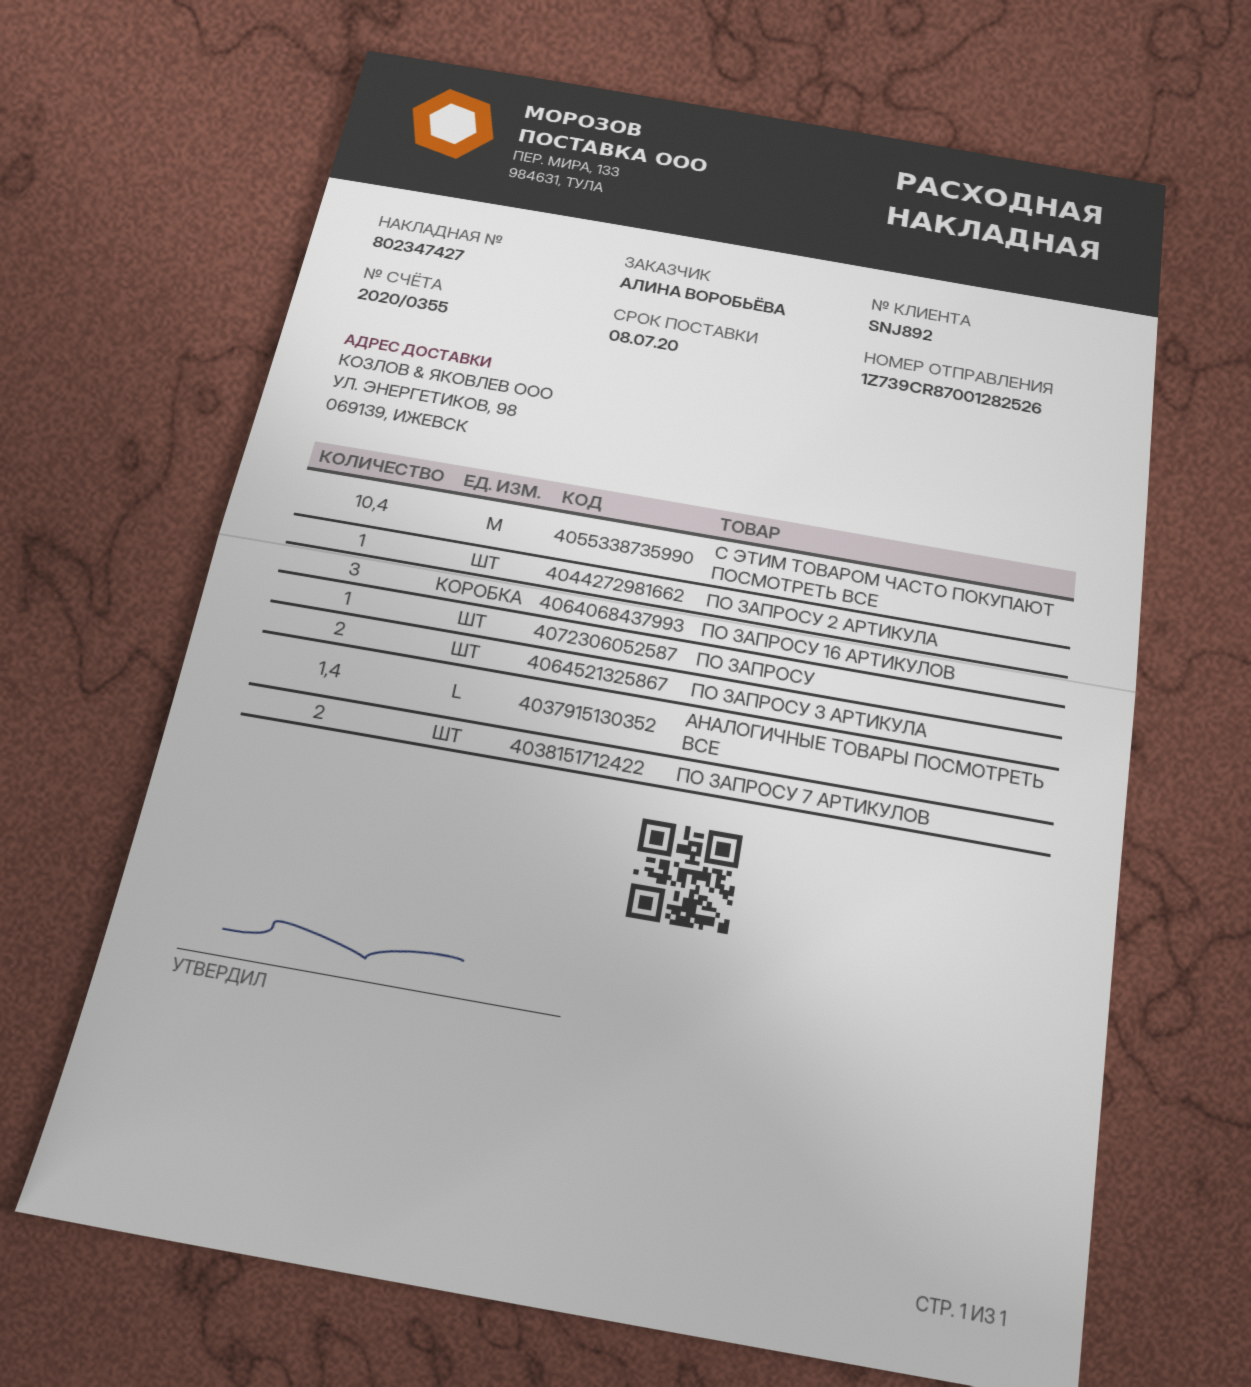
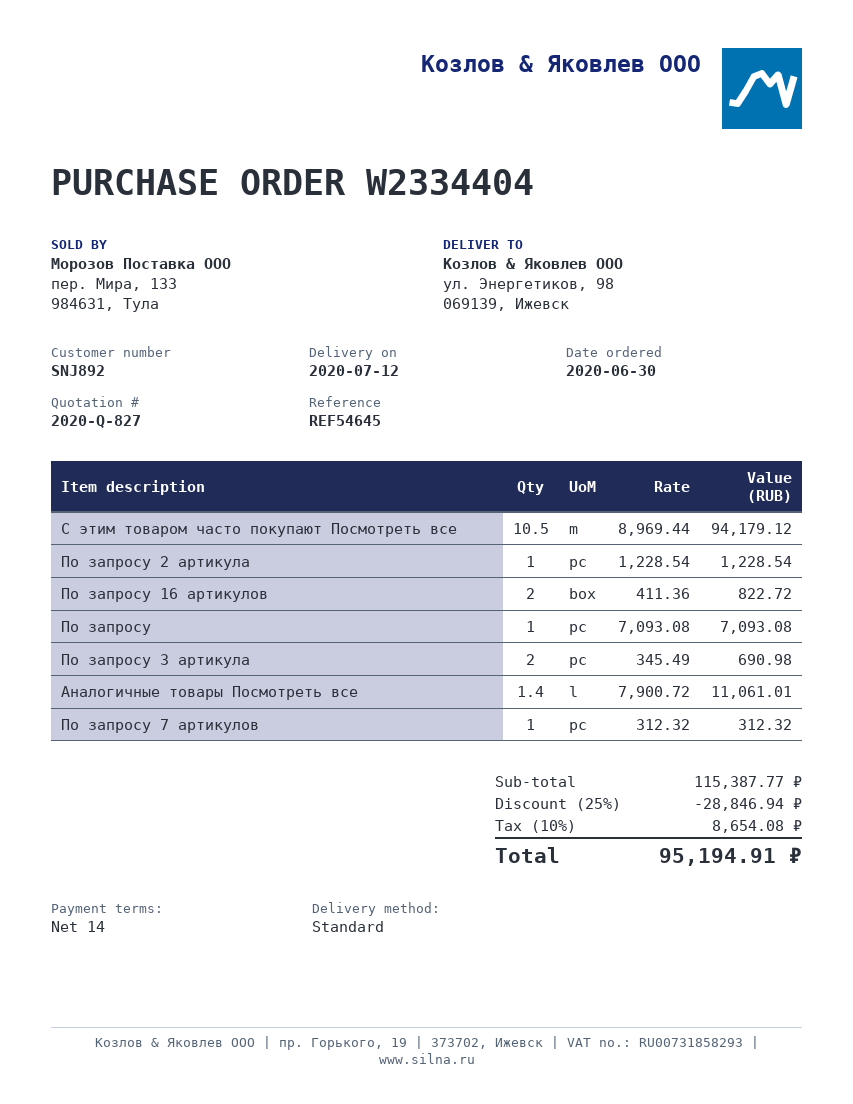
delivery date: 2020-07-08 -> 2020-07-12
С ЭТИМ ТОВАРОМ ЧАСТО ПОКУПАЮТ ПОСМОТРЕТЬ ВСЕ: 10.4 -> 10.5
ПО ЗАПРОСУ 16 АРТИКУЛОВ: 3 -> 2
ПО ЗАПРОСУ 7 АРТИКУЛОВ: 2 -> 1

